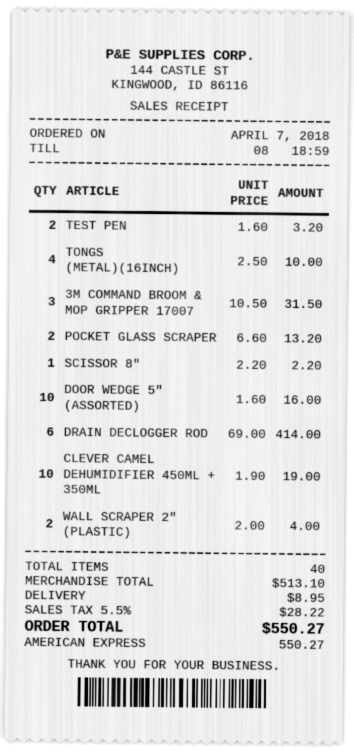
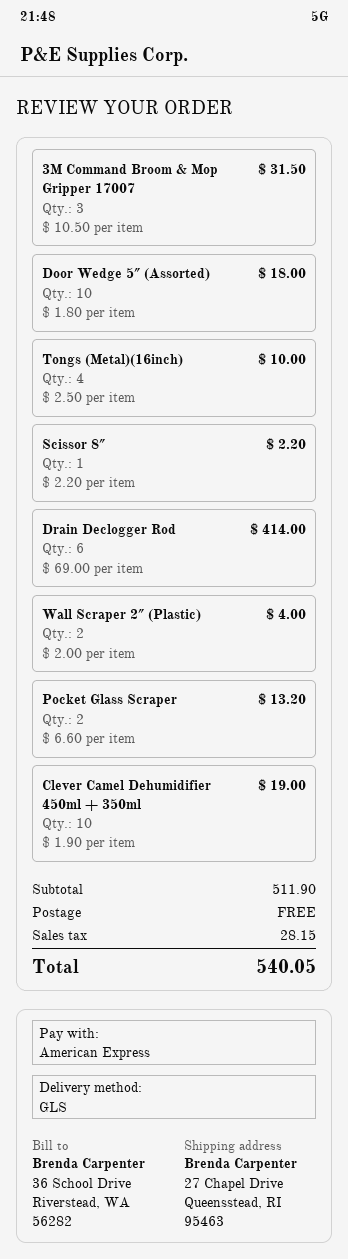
TEST PEN: 2 x 1.60 = 3.20 -> none
DOOR WEDGE 5″ (ASSORTED): 10 x 1.60 = 16.00 -> 10 x 1.80 = 18.00
subtotal: 513.10 -> 511.90
shipping: 8.95 -> 0.00
tax: 28.22 -> 28.15
total: 550.27 -> 540.05

